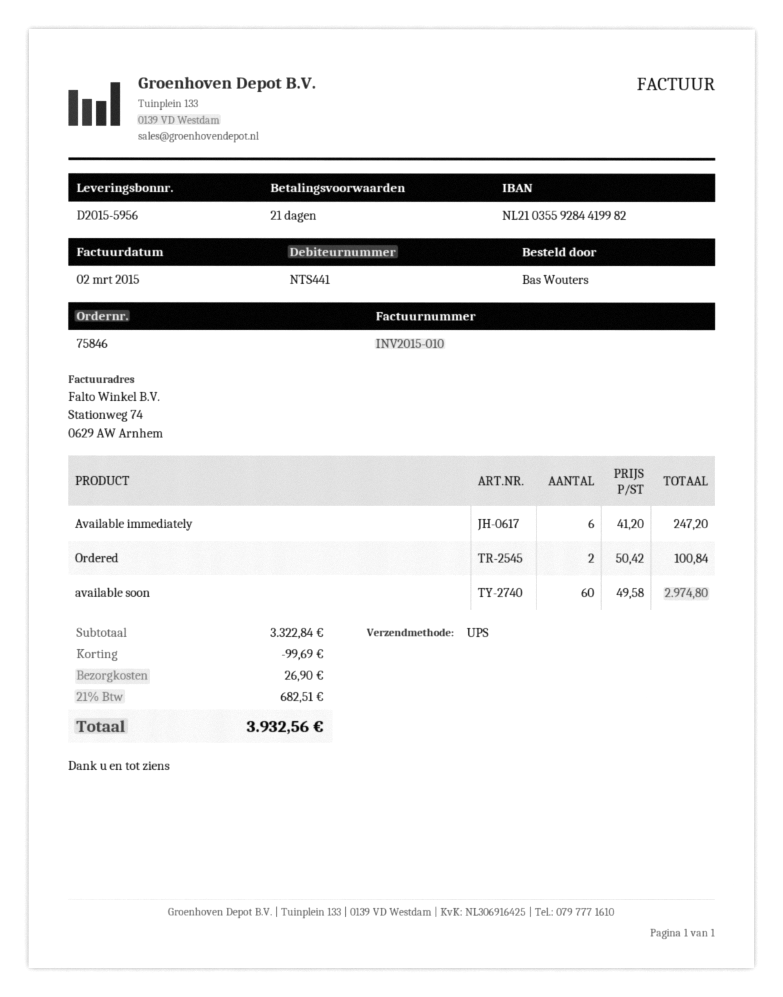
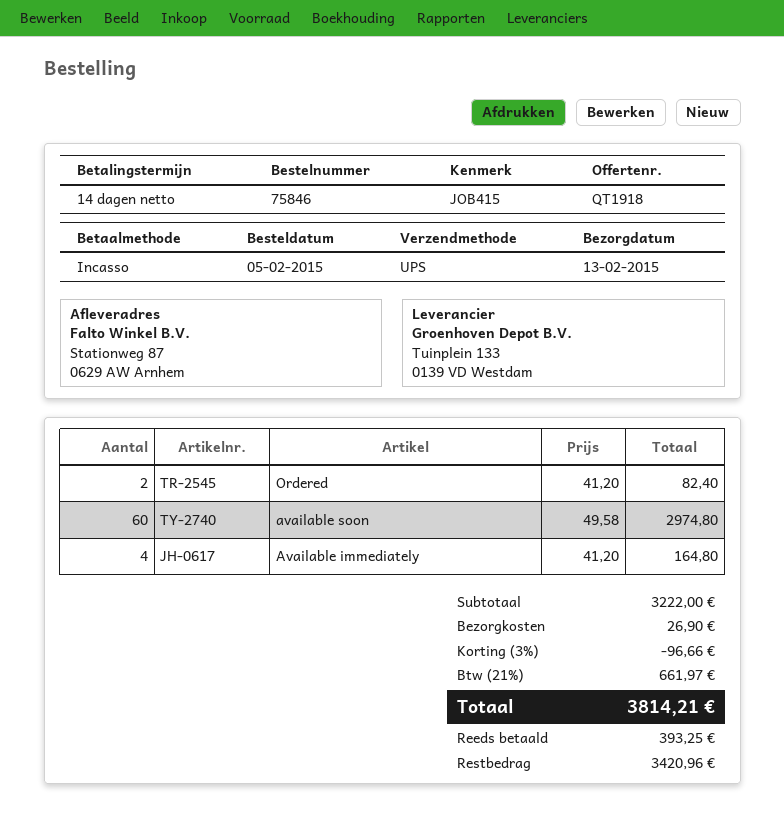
payment terms: 21 days -> 14 days
Available immediately: 6 x 41.20 = 247.20 -> 4 x 41.20 = 164.80
Ordered: 2 x 50.42 = 100.84 -> 2 x 41.20 = 82.40
subtotal: 3322.84 -> 3222.00
discount: 99.69 -> 96.66
tax: 21% = 682.51 -> 21% = 661.97
total: 3932.56 -> 3814.21

